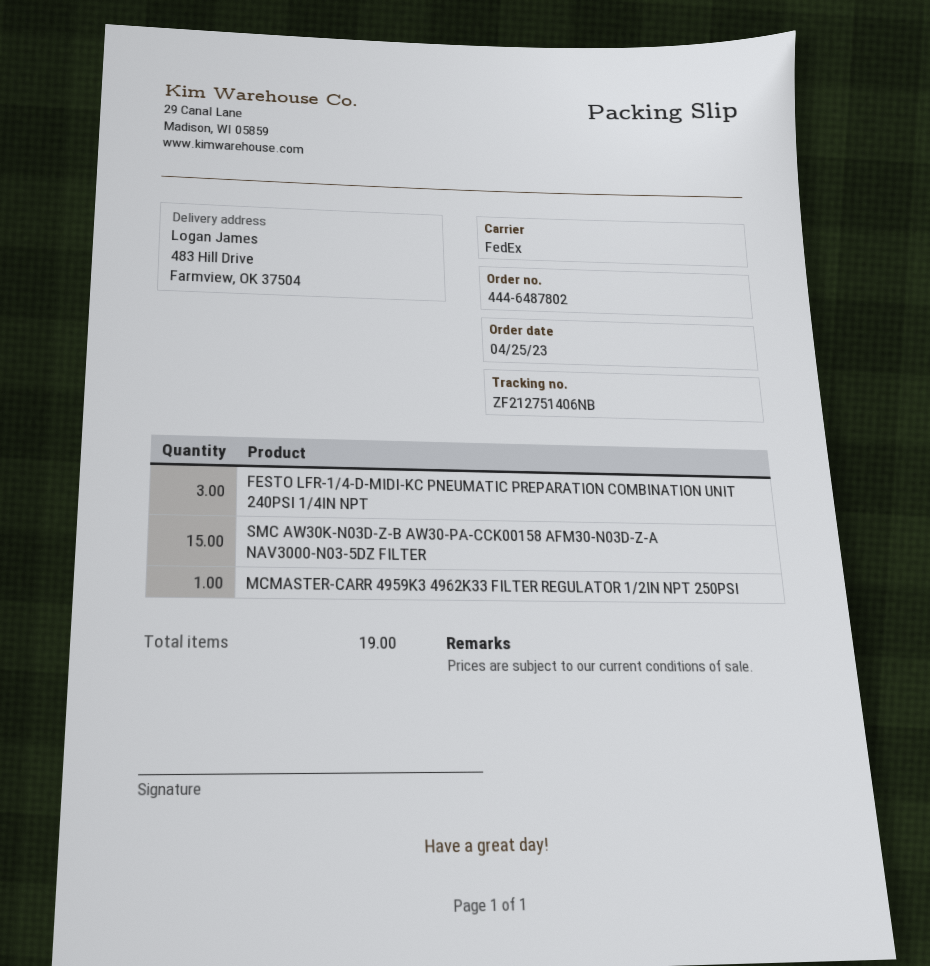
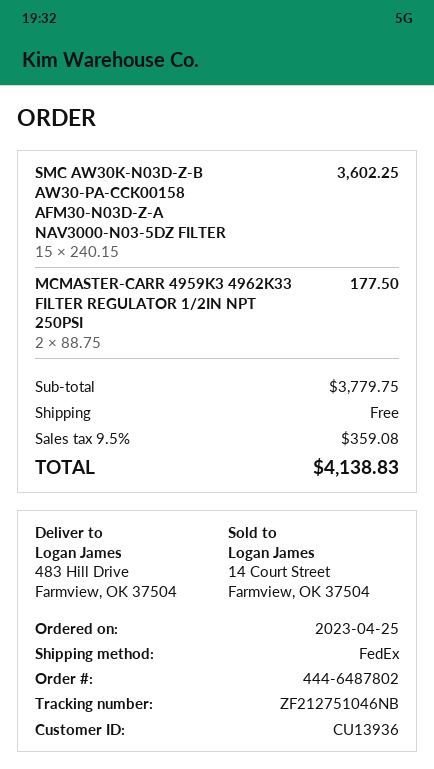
tracking number: ZF212751406NB -> ZF212751046NB
FESTO LFR-1/4-D-MIDI-KC PNEUMATIC PREPARATION COMBINATION UNIT 240PSI 1/4IN NPT: 3 -> none
MCMASTER-CARR 4959K3 4962K33 FILTER REGULATOR 1/2IN NPT 250PSI: 1 -> 2

